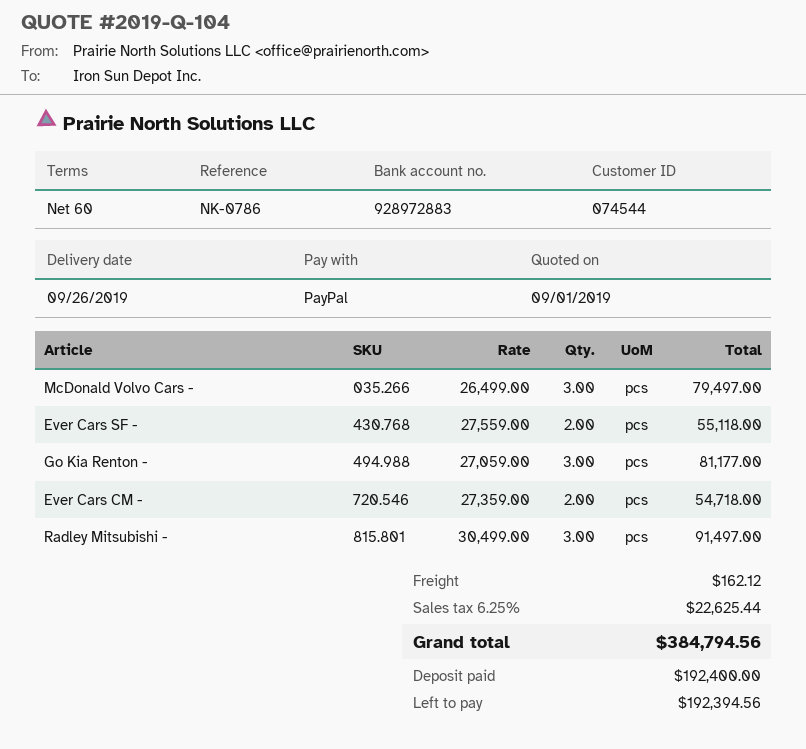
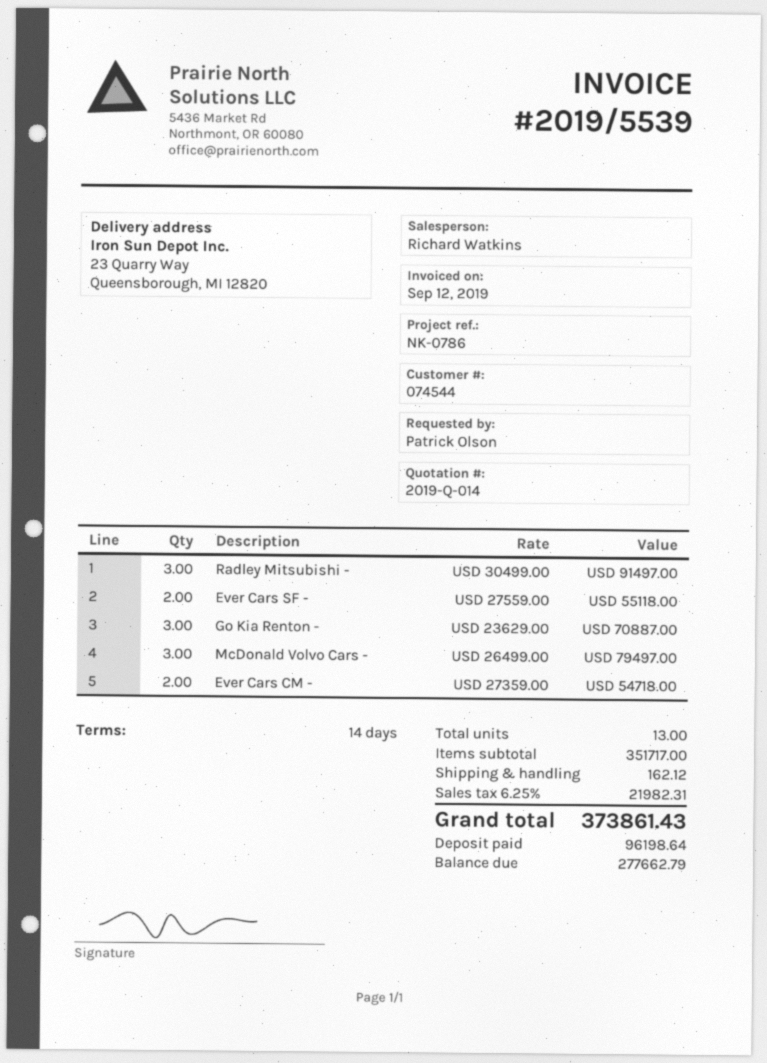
quote number: 2019-Q-104 -> 2019-Q-014
payment terms: 60 days -> 14 days
Go Kia Renton -: 3 x 27059.00 = 81177.00 -> 3 x 23629.00 = 70887.00
tax: 6.25% = 22625.44 -> 6.25% = 21982.31
total: 384794.56 -> 373861.43
deposit: 192400.00 -> 96198.64
balance: 192394.56 -> 277662.79

